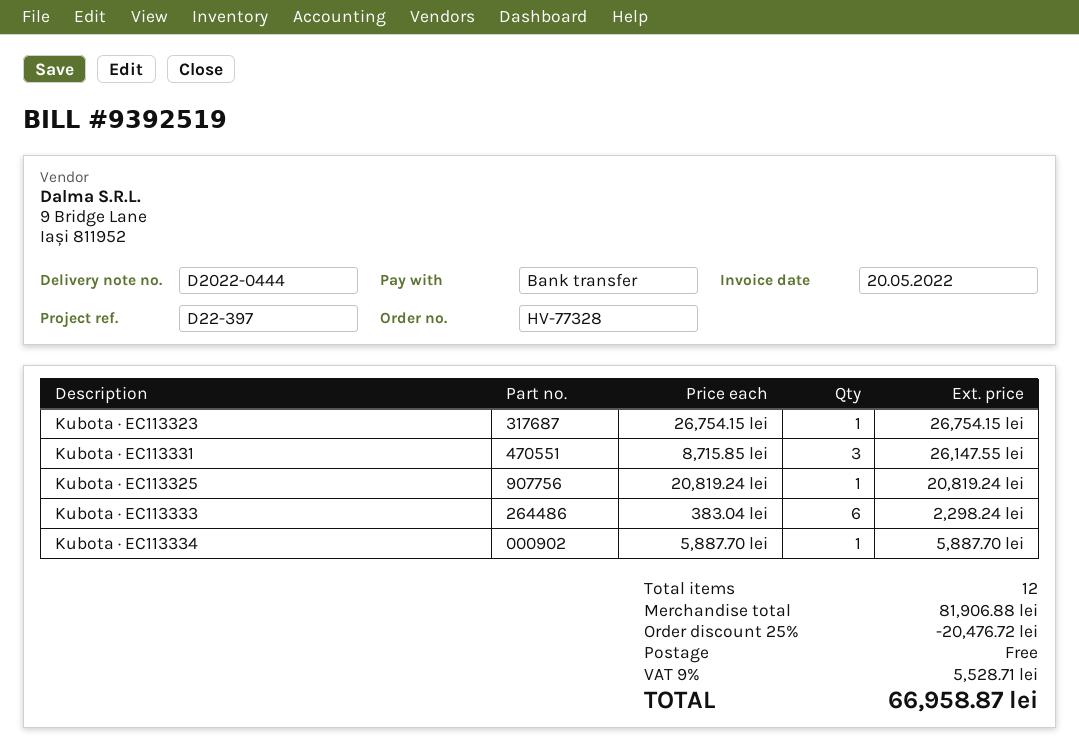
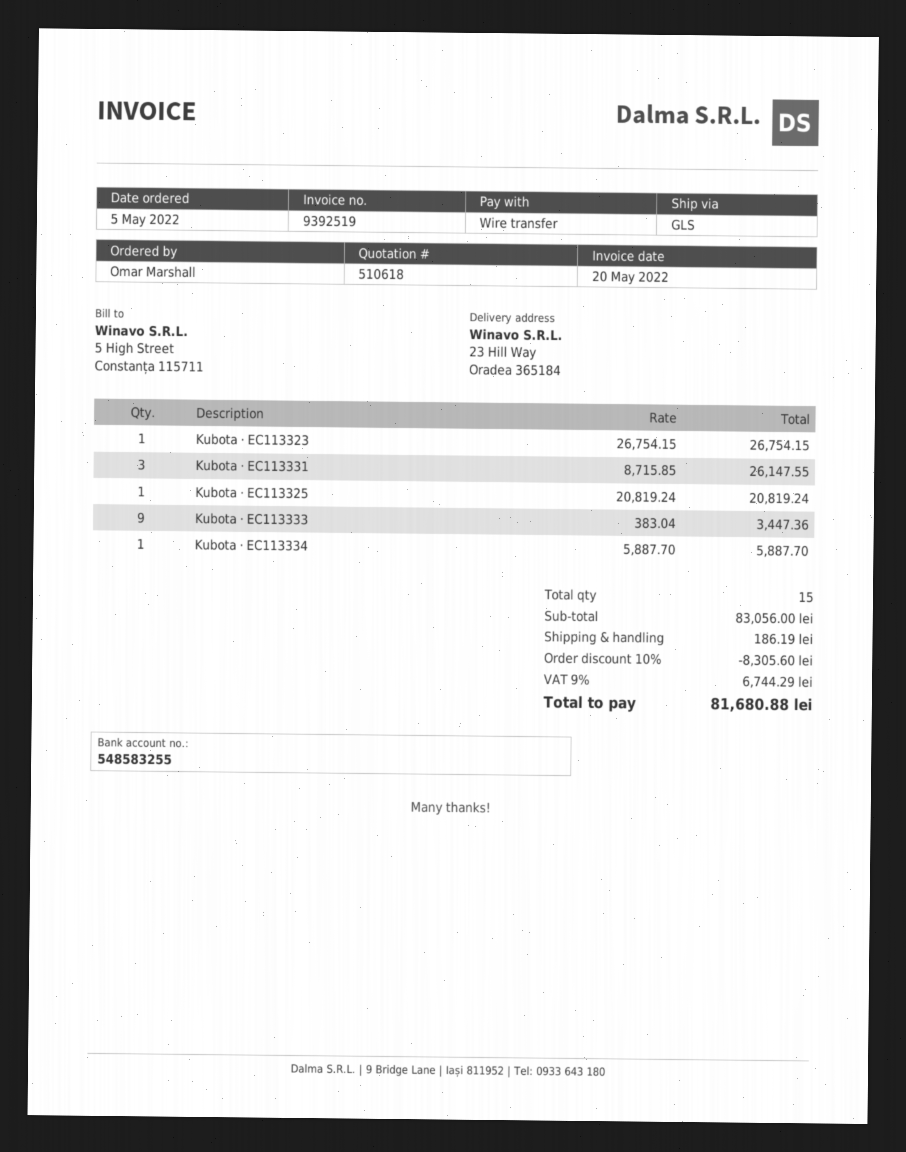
Kubota · EC113333: 6 x 383.04 = 2298.24 -> 9 x 383.04 = 3447.36
total quantity: 12 -> 15
subtotal: 81906.88 -> 83056.00
discount: 25% = 20476.72 -> 10% = 8305.60
shipping: 0.00 -> 186.19
tax: 9% = 5528.71 -> 9% = 6744.29
total: 66958.87 -> 81680.88

